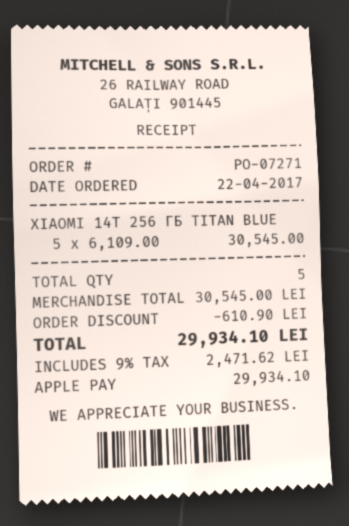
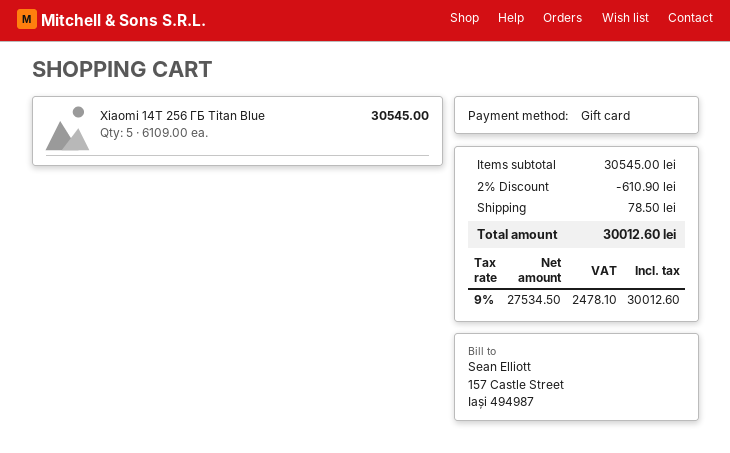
payment method: Apple Pay -> gift card
shipping: none -> 78.50
tax: 9% = 2471.62 -> 9% = 2478.10
total: 29934.10 -> 30012.60

